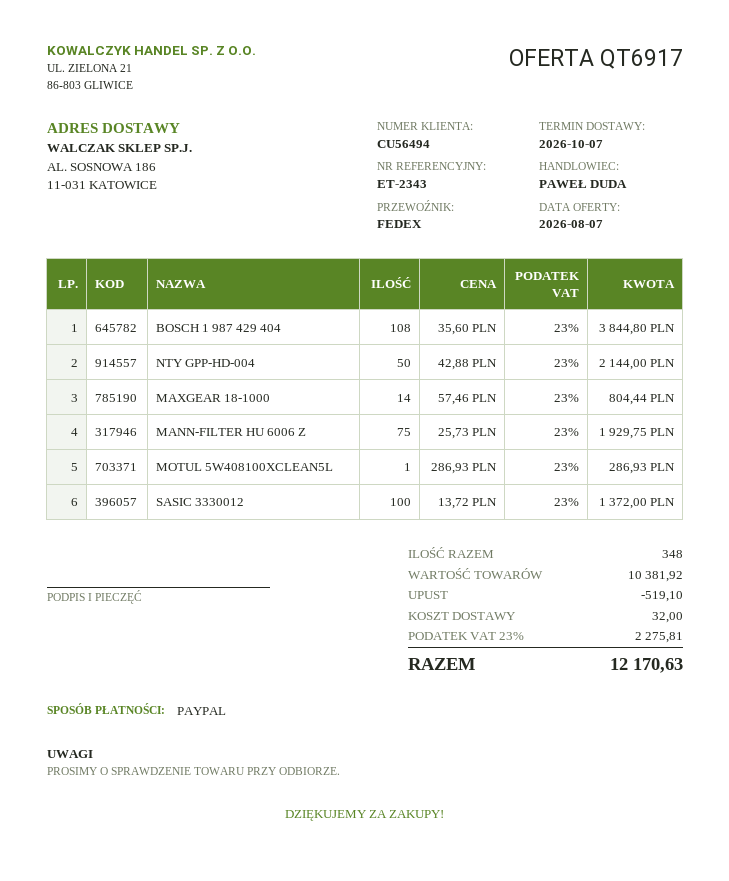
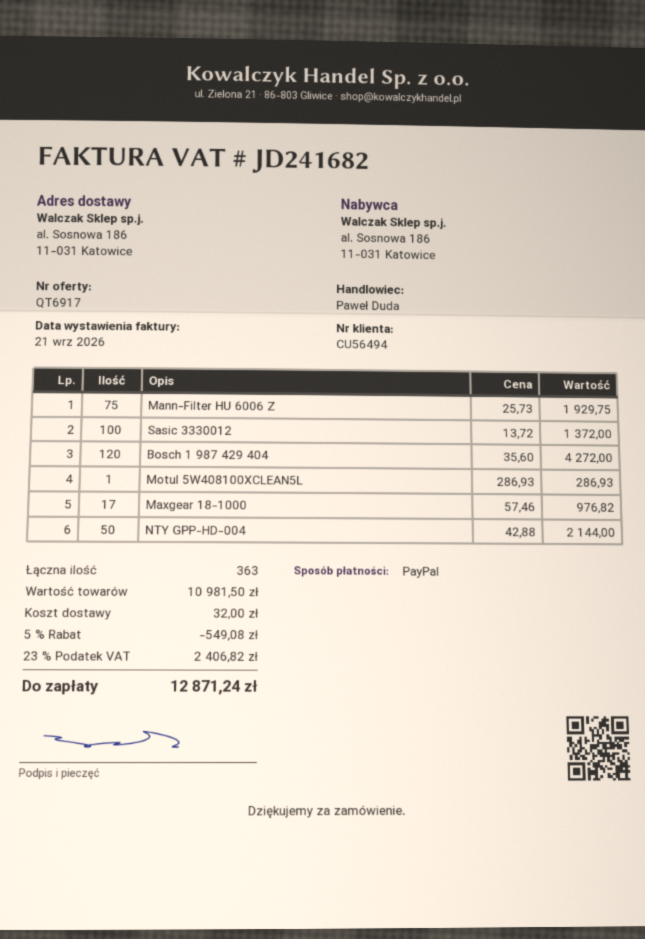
BOSCH 1 987 429 404: 108 x 35.60 = 3844.80 -> 120 x 35.60 = 4272.00
MAXGEAR 18-1000: 14 x 57.46 = 804.44 -> 17 x 57.46 = 976.82
total quantity: 348 -> 363
subtotal: 10381.92 -> 10981.50
discount: 519.10 -> 549.08
tax: 23% = 2275.81 -> 23% = 2406.82
total: 12170.63 -> 12871.24

